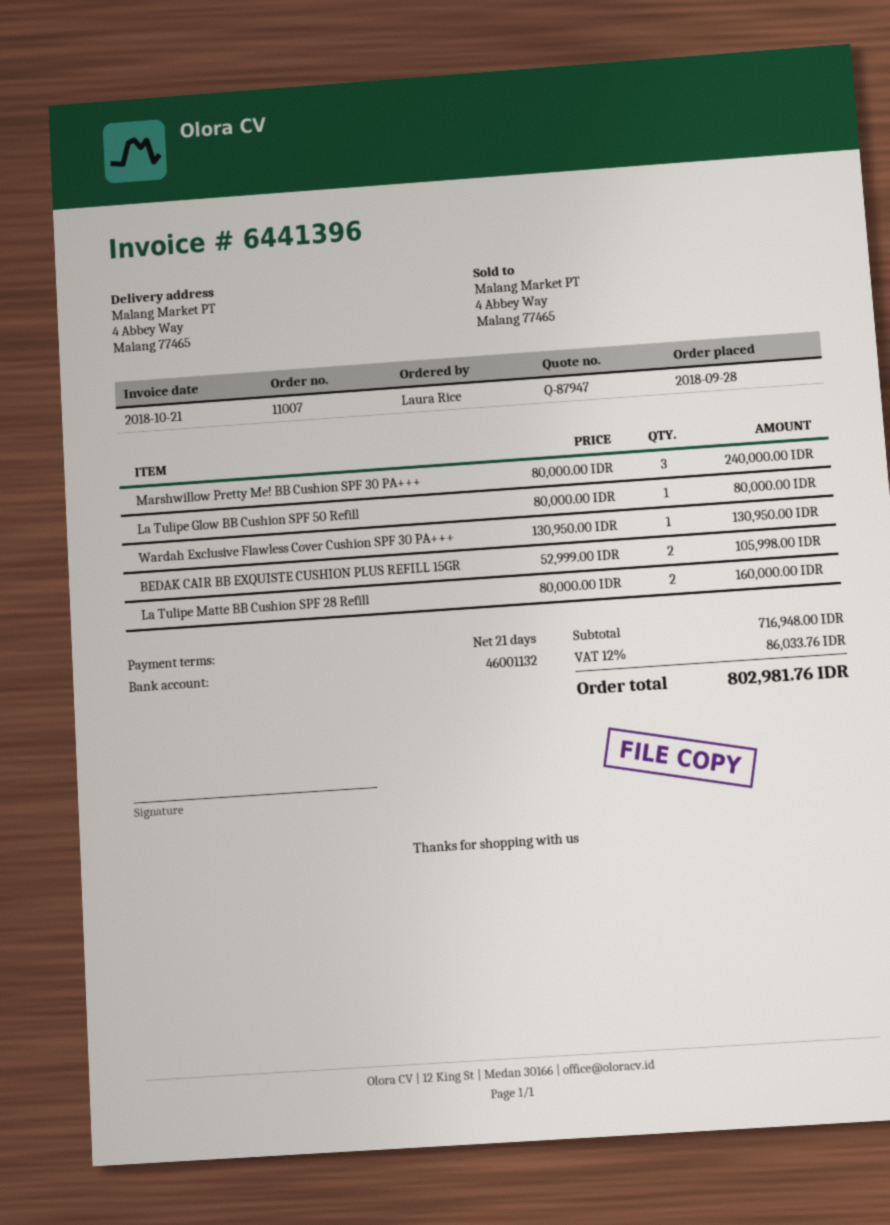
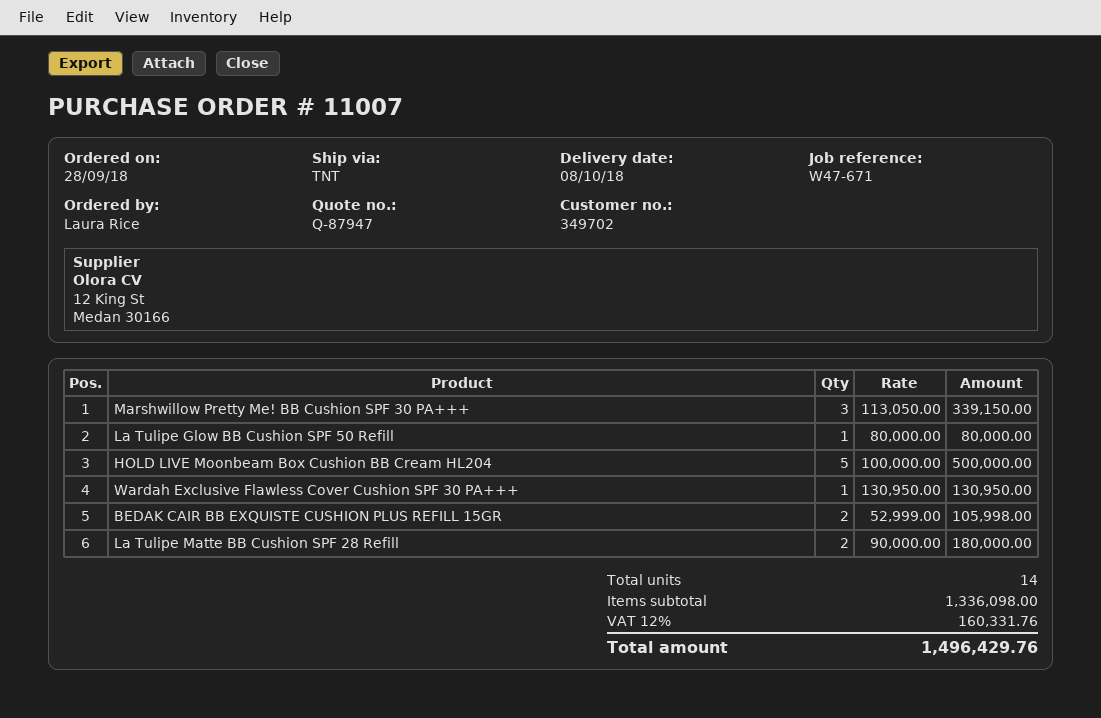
Marshwillow Pretty Me! BB Cushion SPF 30 PA+++: 3 x 80000.00 = 240000.00 -> 3 x 113050.00 = 339150.00
La Tulipe Matte BB Cushion SPF 28 Refill: 2 x 80000.00 = 160000.00 -> 2 x 90000.00 = 180000.00
HOLD LIVE Moonbeam Box Cushion BB Cream HL204: none -> 5 x 100000.00 = 500000.00
subtotal: 716948.00 -> 1336098.00
tax: 12% = 86033.76 -> 12% = 160331.76
total: 802981.76 -> 1496429.76

